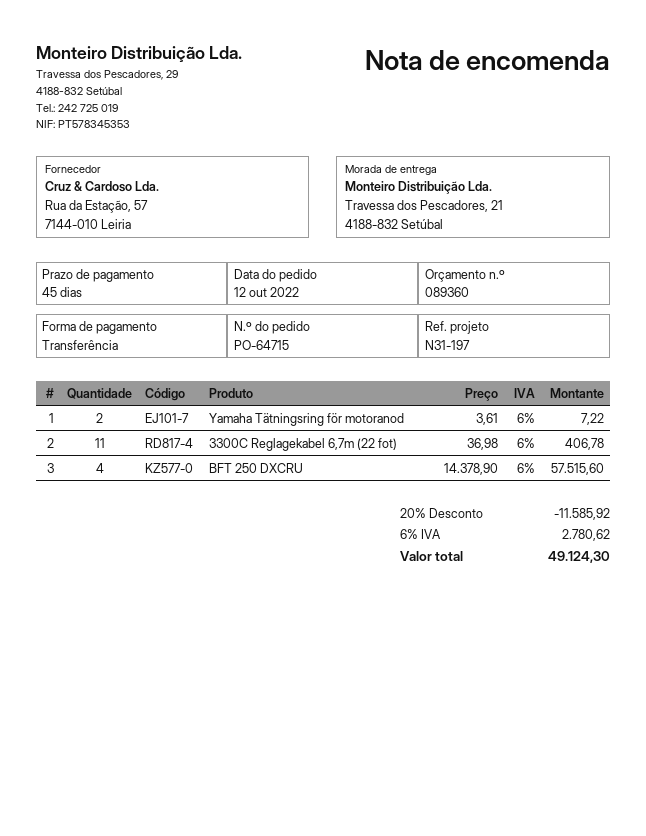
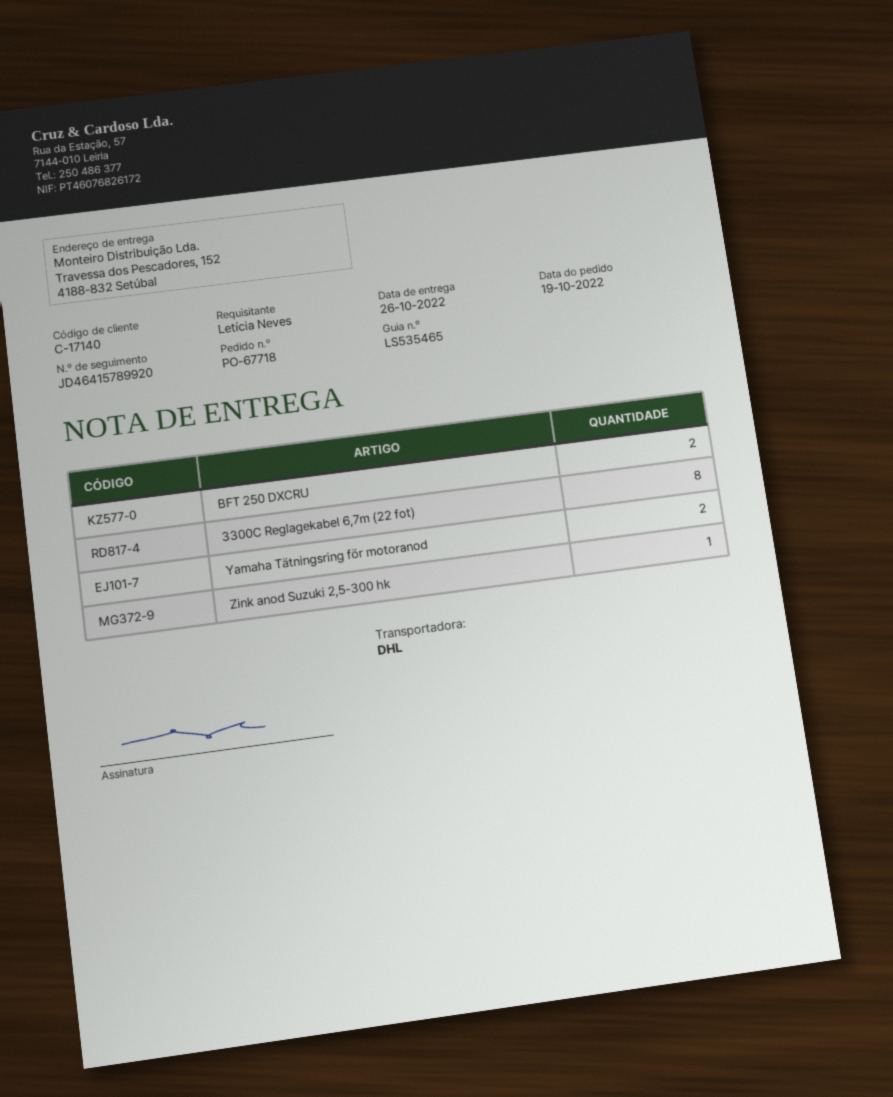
order number: PO-64715 -> PO-67718
order date: 2022-10-12 -> 2022-10-19
ship to: Travessa dos Pescadores, 21, 4188-832 Setúbal -> Travessa dos Pescadores, 152, 4188-832 Setúbal
3300C Reglagekabel 6,7m (22 fot): 11 -> 8
BFT 250 DXCRU: 4 -> 2
Zink anod Suzuki 2,5-300 hk: none -> 1

